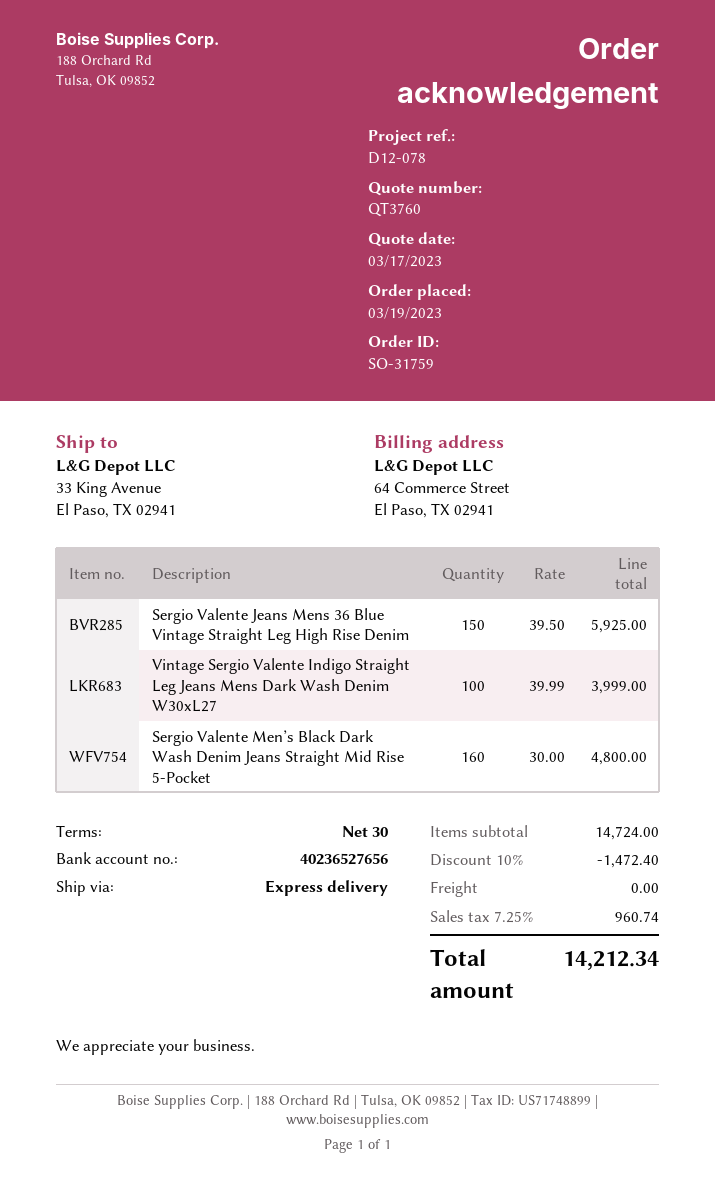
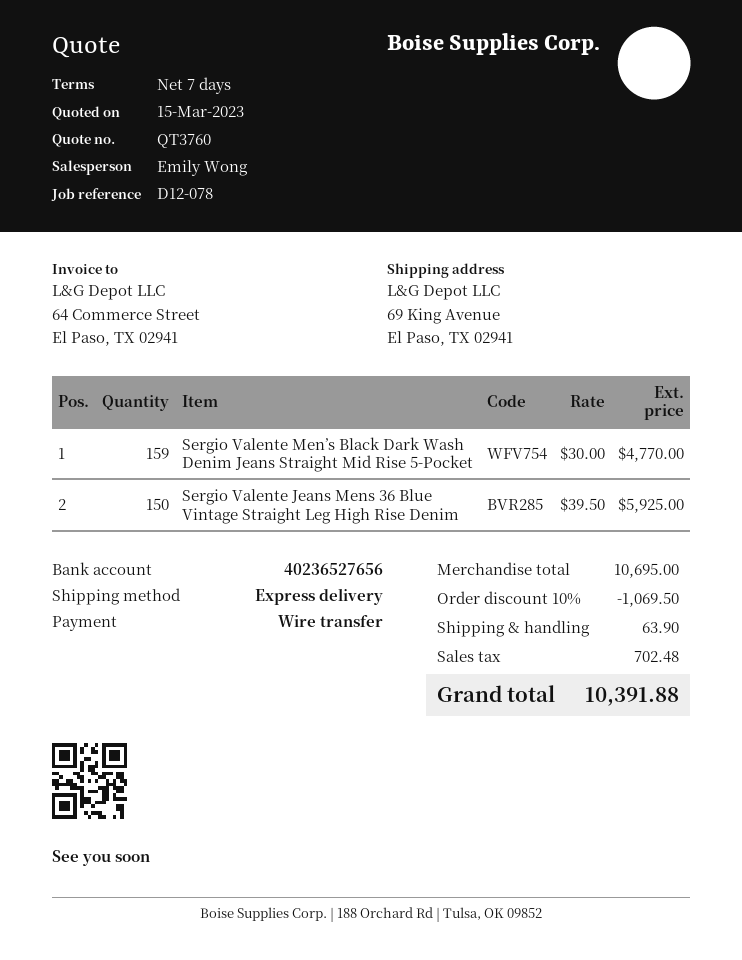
quote date: 2023-03-17 -> 2023-03-15
payment terms: 30 days -> 7 days
ship to: 33 King Avenue, El Paso, TX 02941 -> 69 King Avenue, El Paso, TX 02941
Vintage Sergio Valente Indigo Straight Leg Jeans Mens Dark Wash Denim W30xL27: 100 x 39.99 = 3999.00 -> none
Sergio Valente Men’s Black Dark Wash Denim Jeans Straight Mid Rise 5-Pocket: 160 x 30.00 = 4800.00 -> 159 x 30.00 = 4770.00
subtotal: 14724.00 -> 10695.00
discount: 10% = 1472.40 -> 10% = 1069.50
shipping: 0.00 -> 63.90
tax: 960.74 -> 702.48
total: 14212.34 -> 10391.88

